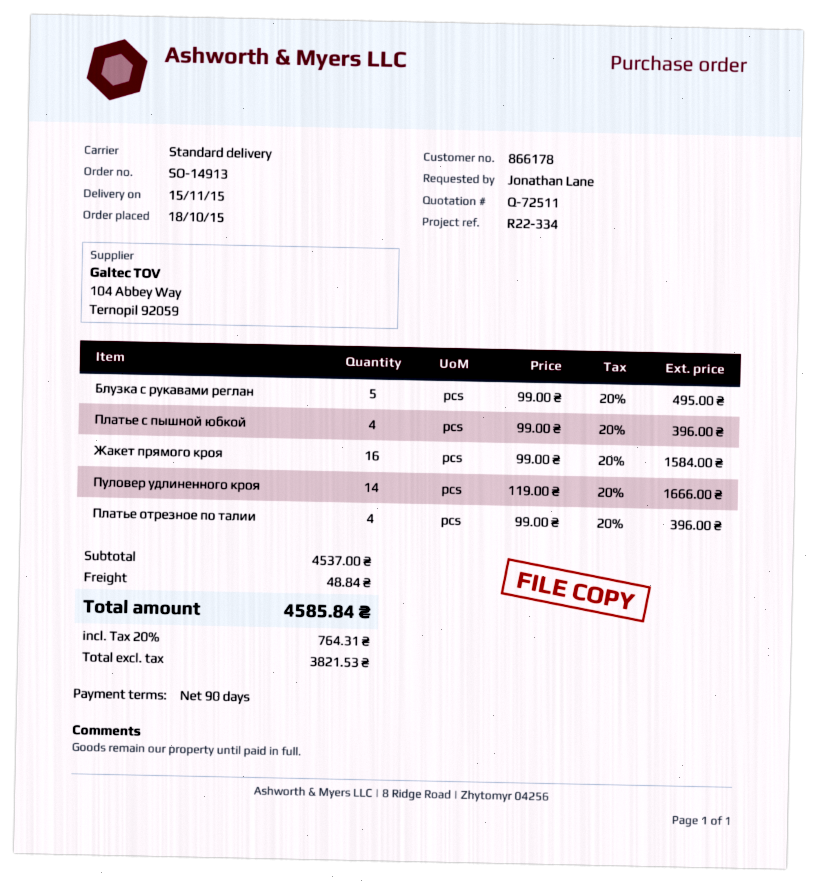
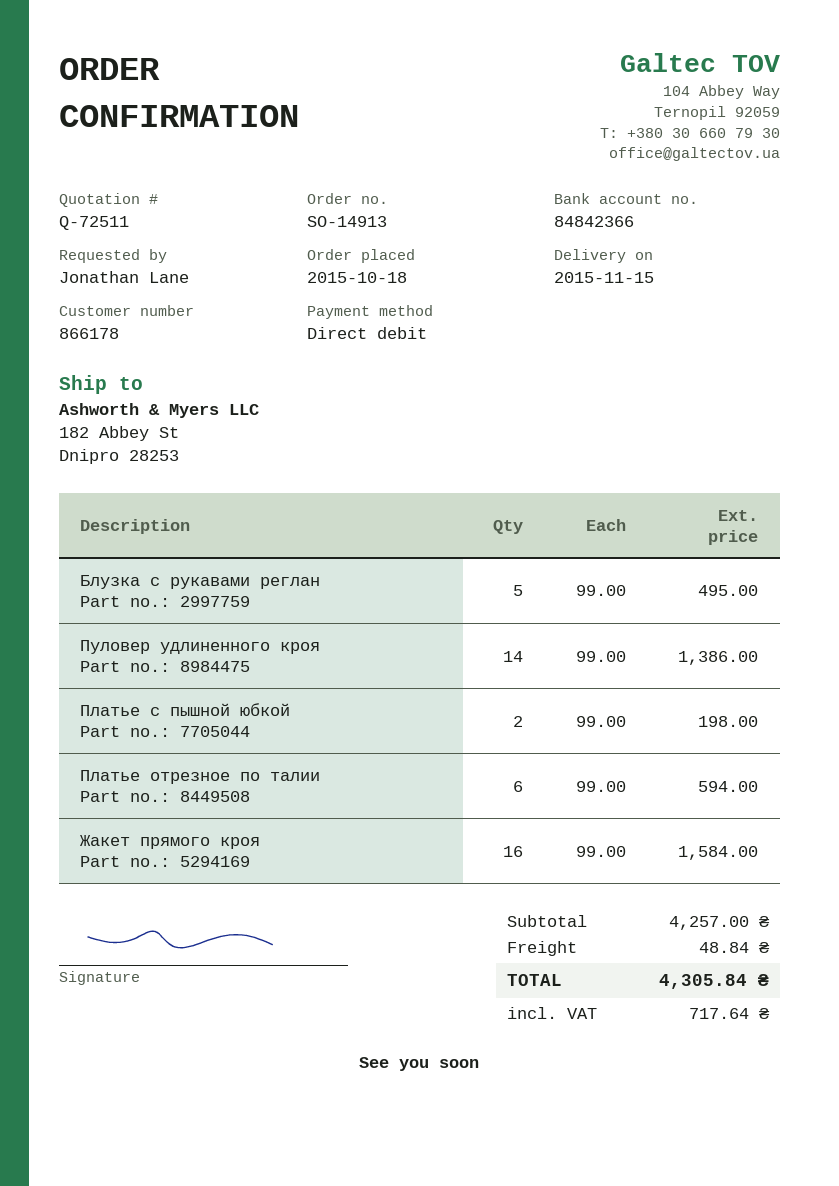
Платье с пышной юбкой: 4 x 99.00 = 396.00 -> 2 x 99.00 = 198.00
Пуловер удлиненного кроя: 14 x 119.00 = 1666.00 -> 14 x 99.00 = 1386.00
Платье отрезное по талии: 4 x 99.00 = 396.00 -> 6 x 99.00 = 594.00
subtotal: 4537.00 -> 4257.00
tax: 764.31 -> 717.64
total: 4585.84 -> 4305.84

